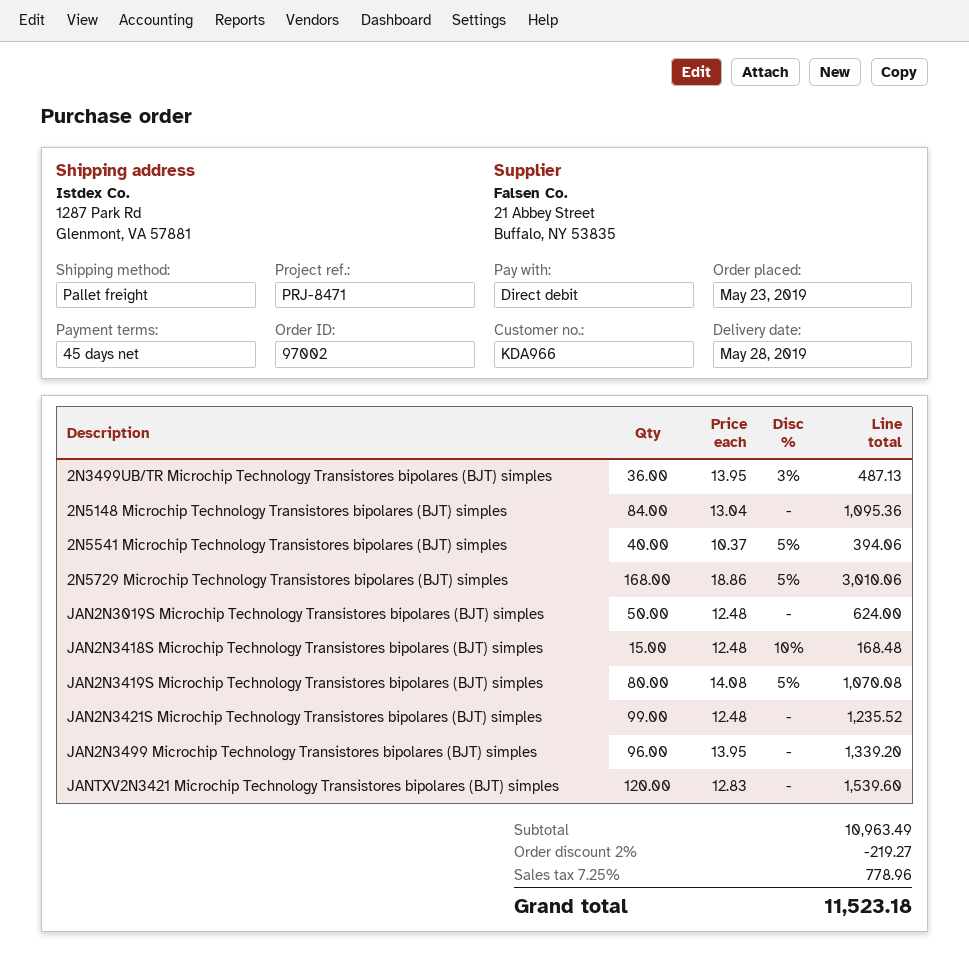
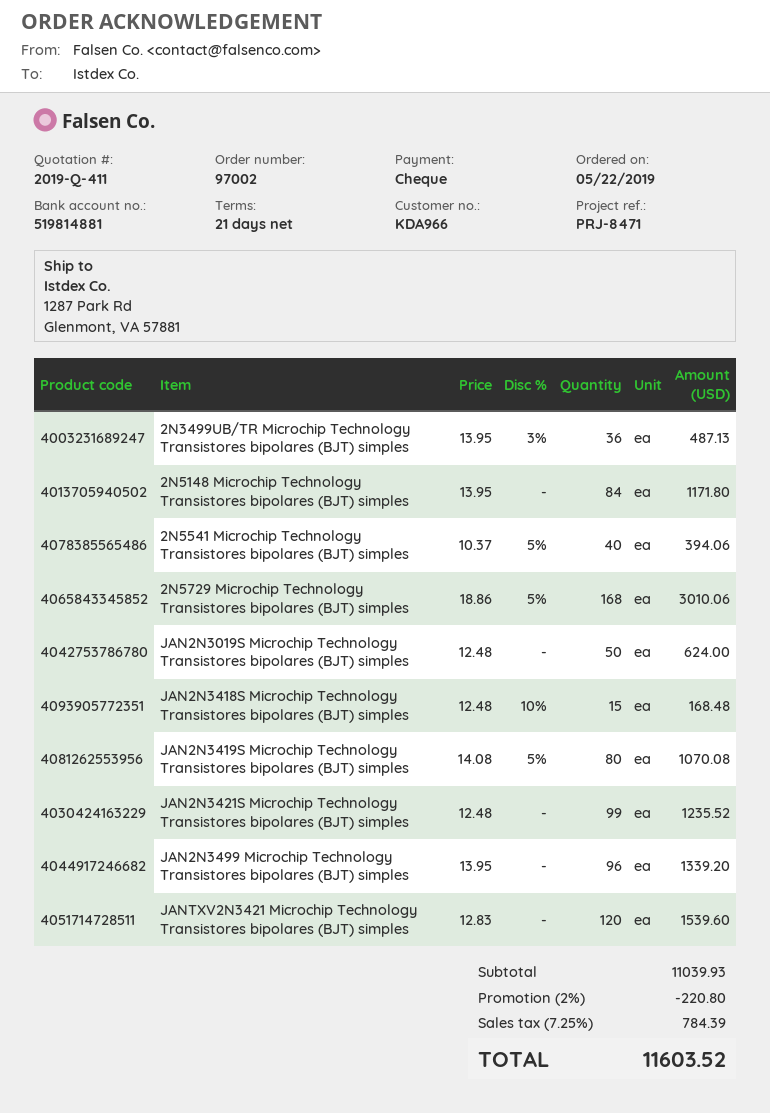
order date: 2019-05-23 -> 2019-05-22
payment terms: 45 days -> 21 days
payment method: direct debit -> cheque
2N5148 Microchip Technology Transistores bipolares (BJT) simples: 84 x 13.04 = 1095.36 -> 84 x 13.95 = 1171.80
subtotal: 10963.49 -> 11039.93
discount: 2% = 219.27 -> 2% = 220.80
tax: 7.25% = 778.96 -> 7.25% = 784.39
total: 11523.18 -> 11603.52

